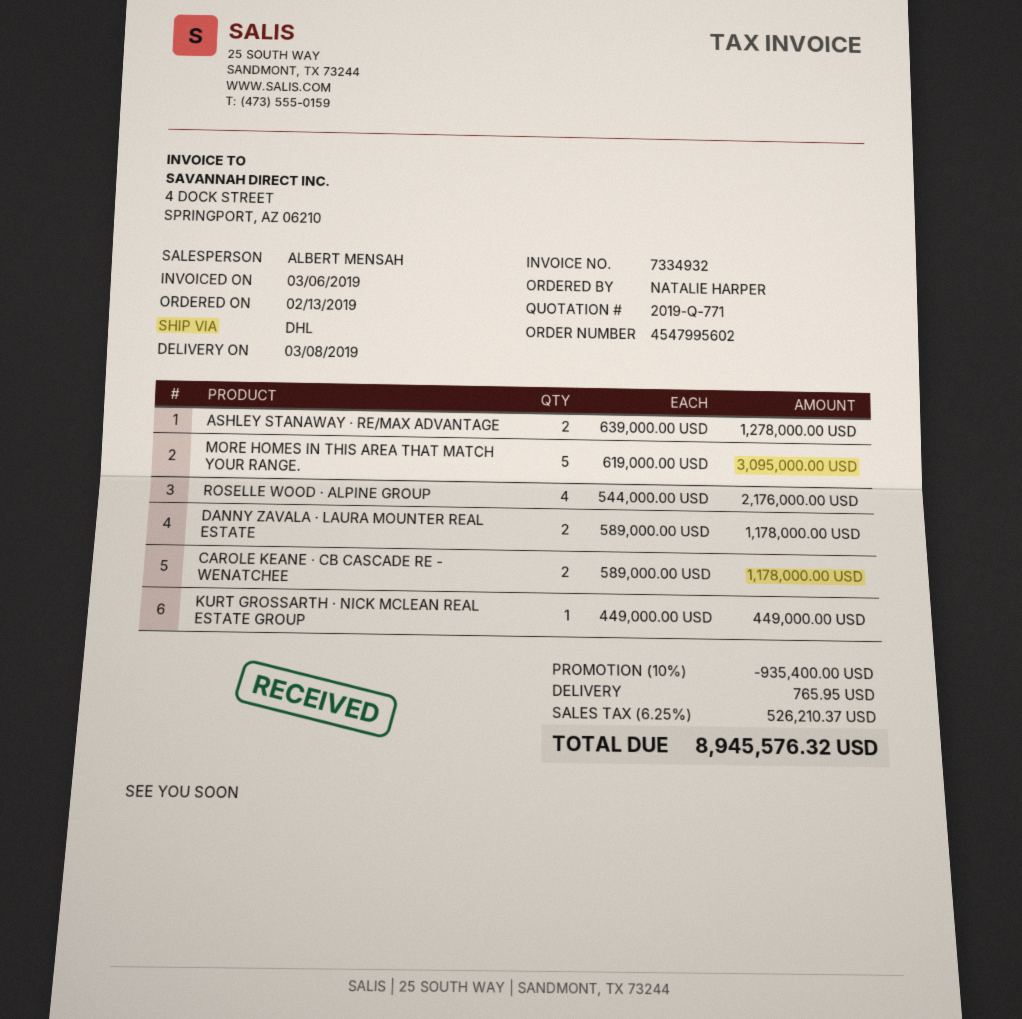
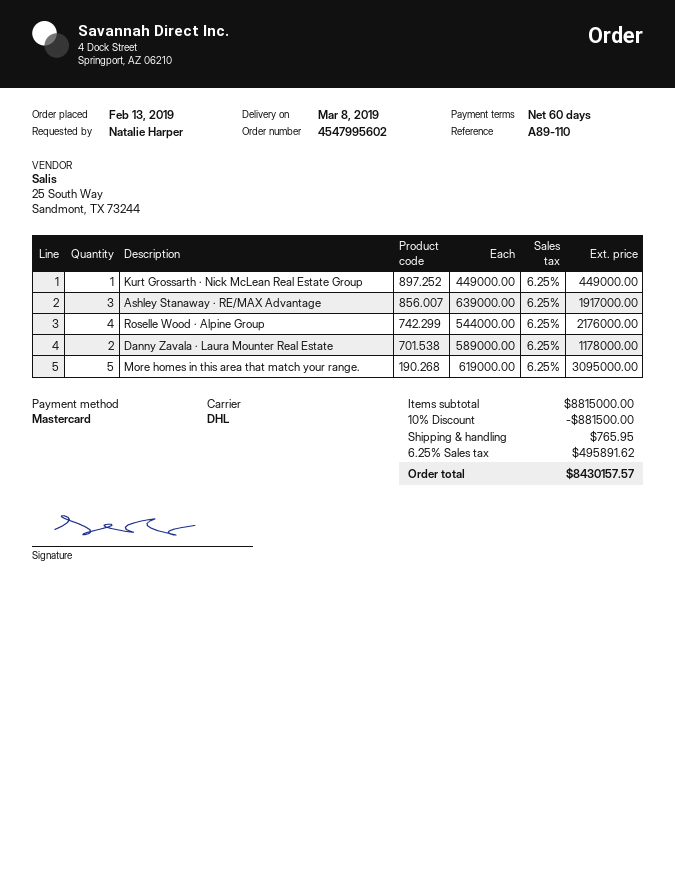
ASHLEY STANAWAY · RE/MAX ADVANTAGE: 2 x 639000.00 = 1278000.00 -> 3 x 639000.00 = 1917000.00
CAROLE KEANE · CB CASCADE RE - WENATCHEE: 2 x 589000.00 = 1178000.00 -> none
discount: 10% = 935400.00 -> 10% = 881500.00
tax: 6.25% = 526210.37 -> 6.25% = 495891.62
total: 8945576.32 -> 8430157.57

